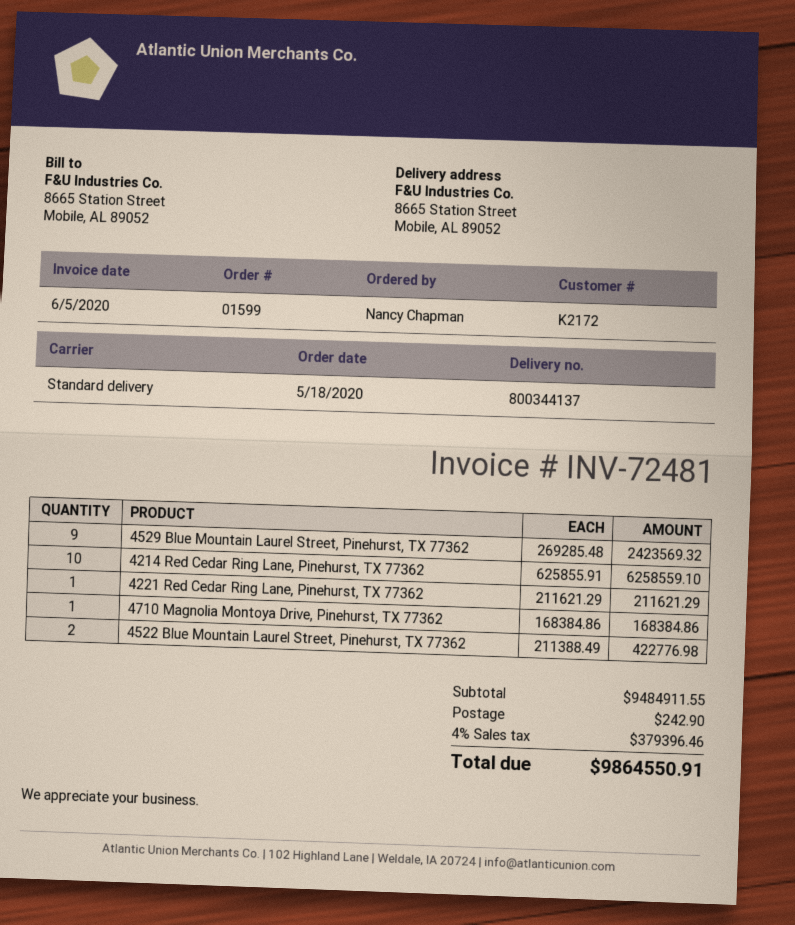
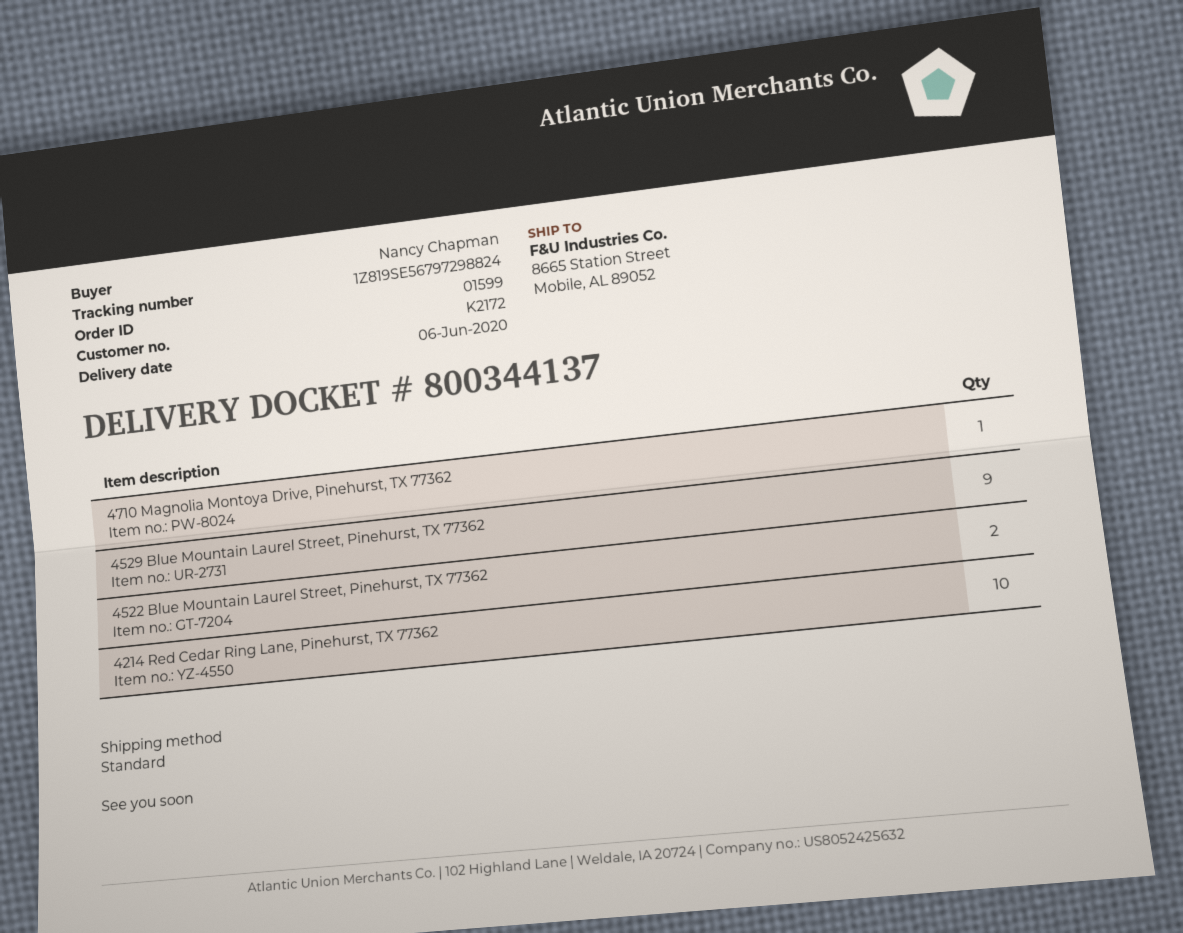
4221 Red Cedar Ring Lane, Pinehurst, TX 77362: 1 -> none

